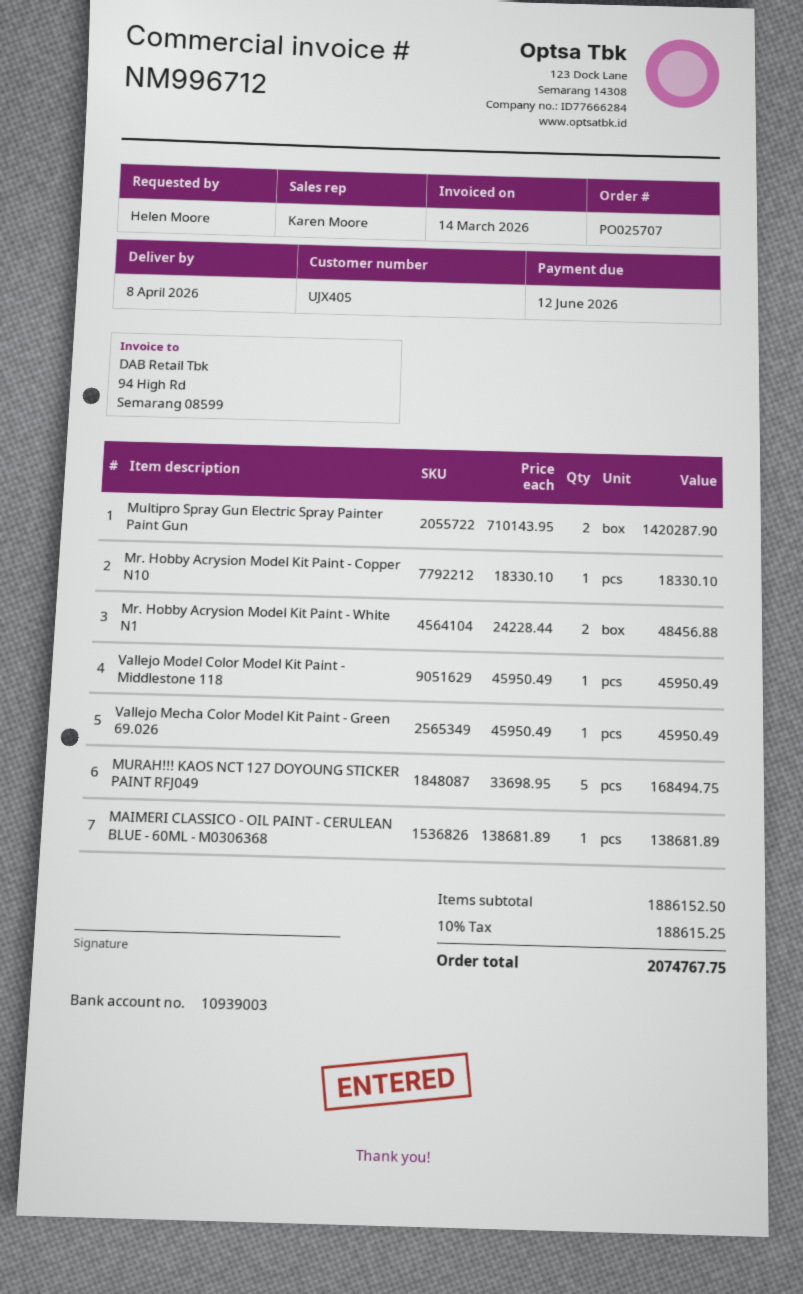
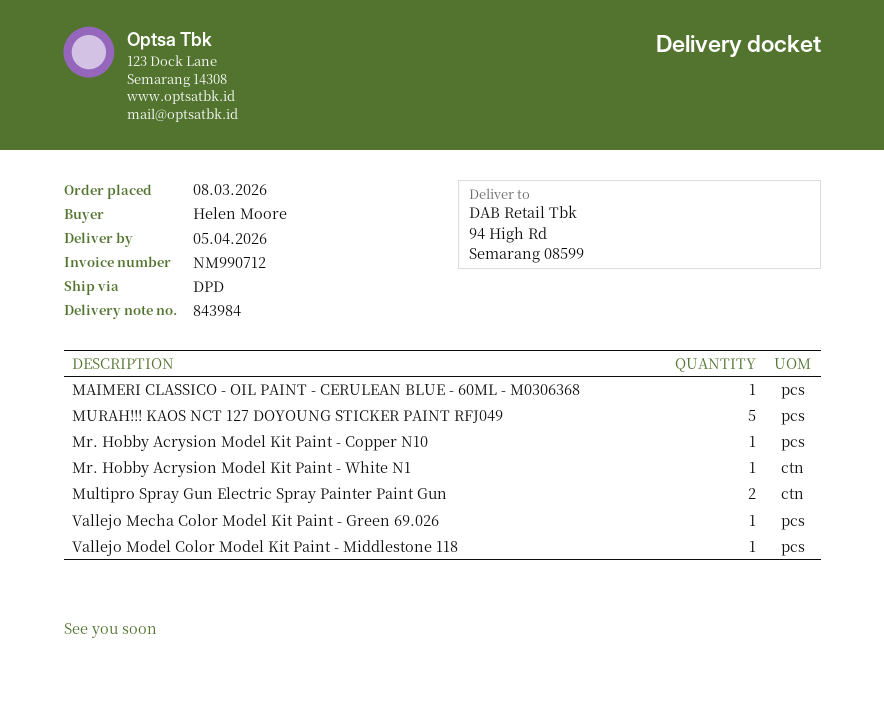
delivery date: 2026-04-08 -> 2026-04-05
invoice number: NM996712 -> NM990712
Mr. Hobby Acrysion Model Kit Paint - White N1: 2 -> 1

